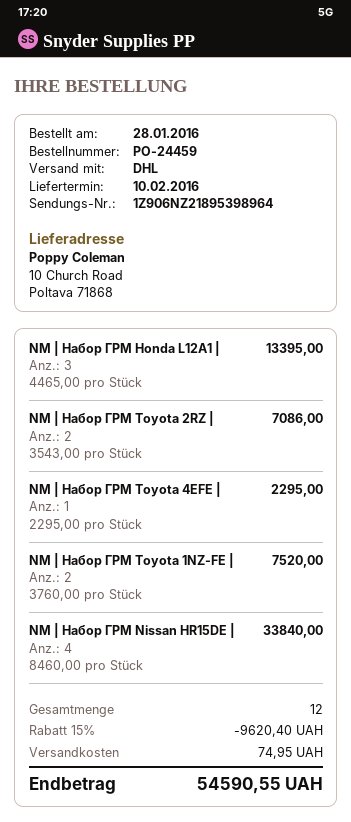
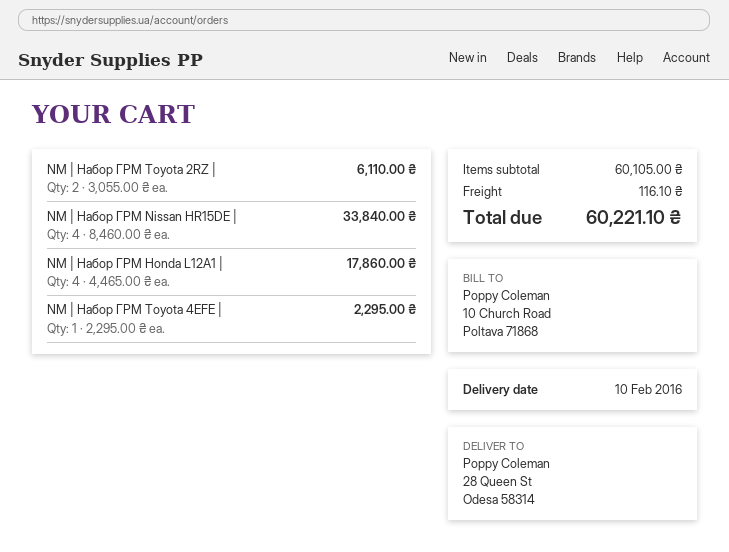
ship to: 10 Church Road, Poltava 71868 -> 28 Queen St, Odesa 58314
NM | Набор ГРМ Honda L12A1 |: 3 x 4465.00 = 13395.00 -> 4 x 4465.00 = 17860.00
NM | Набор ГРМ Toyota 2RZ |: 2 x 3543.00 = 7086.00 -> 2 x 3055.00 = 6110.00
NM | Набор ГРМ Toyota 1NZ-FE |: 2 x 3760.00 = 7520.00 -> none
discount: 15% = 9620.40 -> none
shipping: 74.95 -> 116.10
total: 54590.55 -> 60221.10

